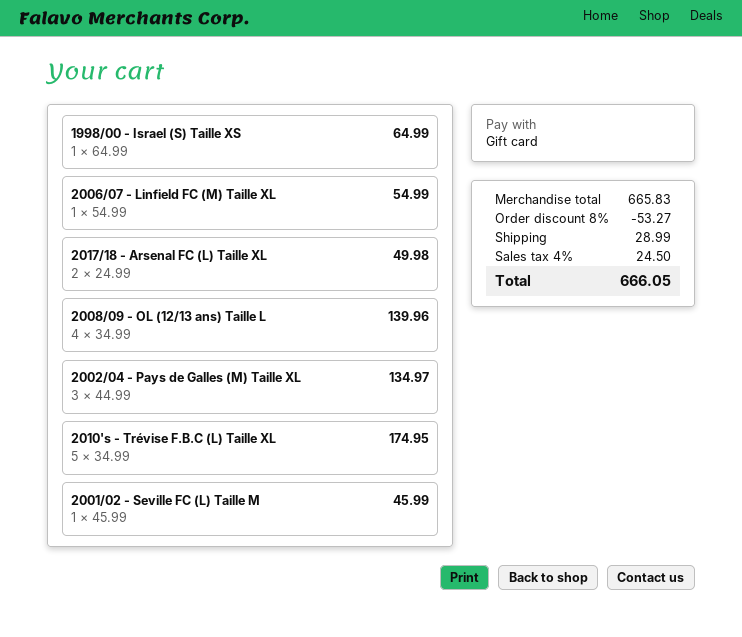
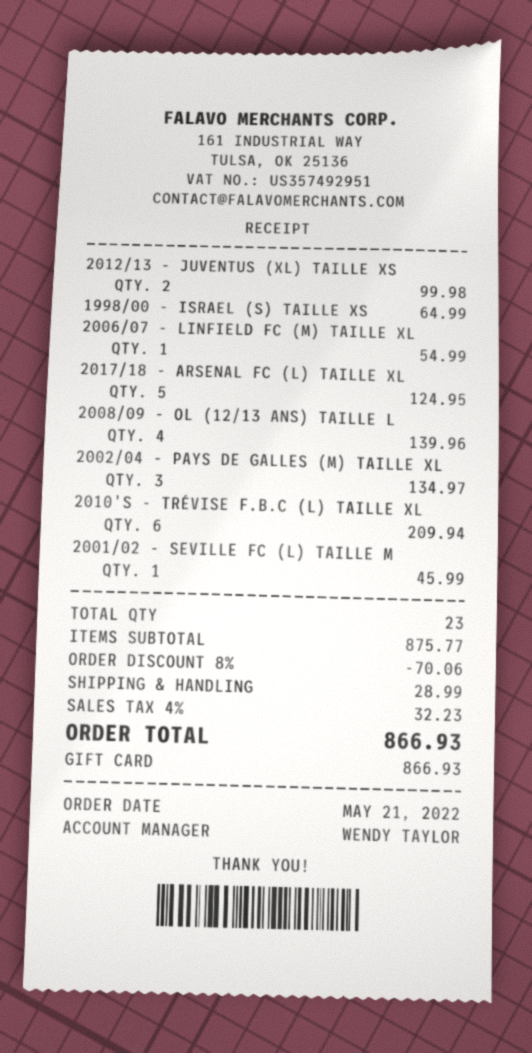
2017/18 - Arsenal FC (L) Taille XL: 2 for 49.98 -> 5 for 124.95
2010's - Trévise F.B.C (L) Taille XL: 5 for 174.95 -> 6 for 209.94
2012/13 - JUVENTUS (XL) TAILLE XS: none -> 2 for 99.98
subtotal: 665.83 -> 875.77
discount: 8% = 53.27 -> 8% = 70.06
tax: 4% = 24.50 -> 4% = 32.23
total: 666.05 -> 866.93

